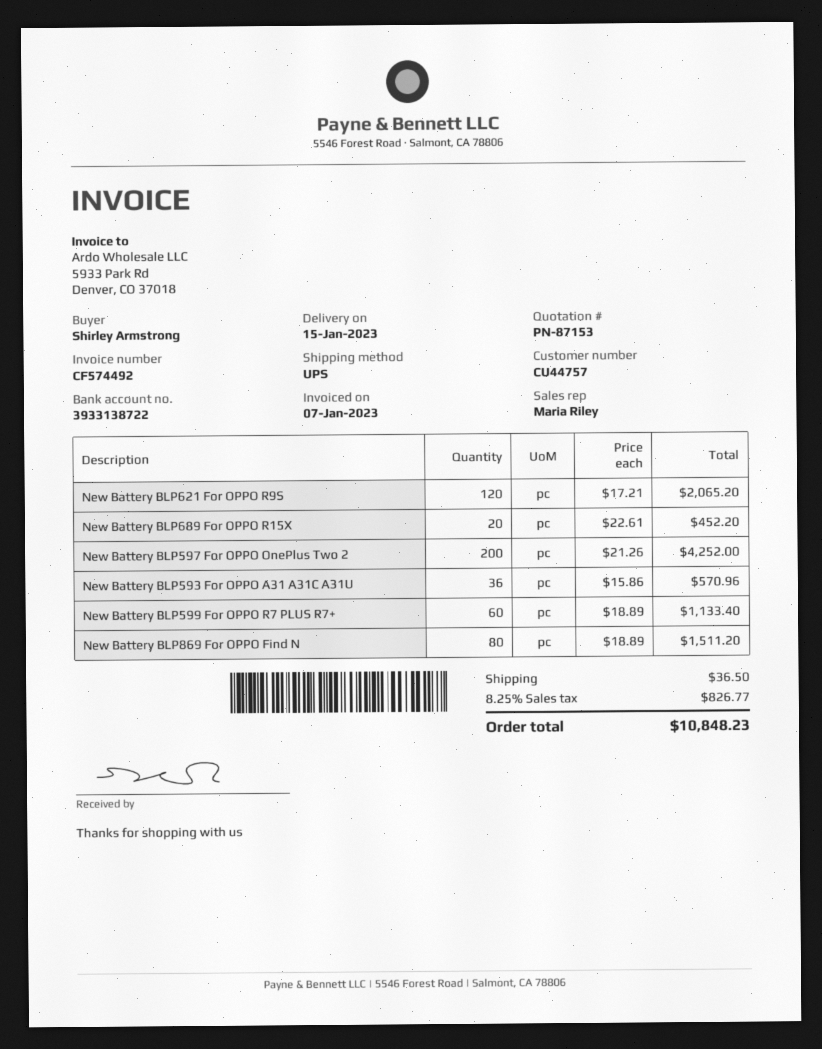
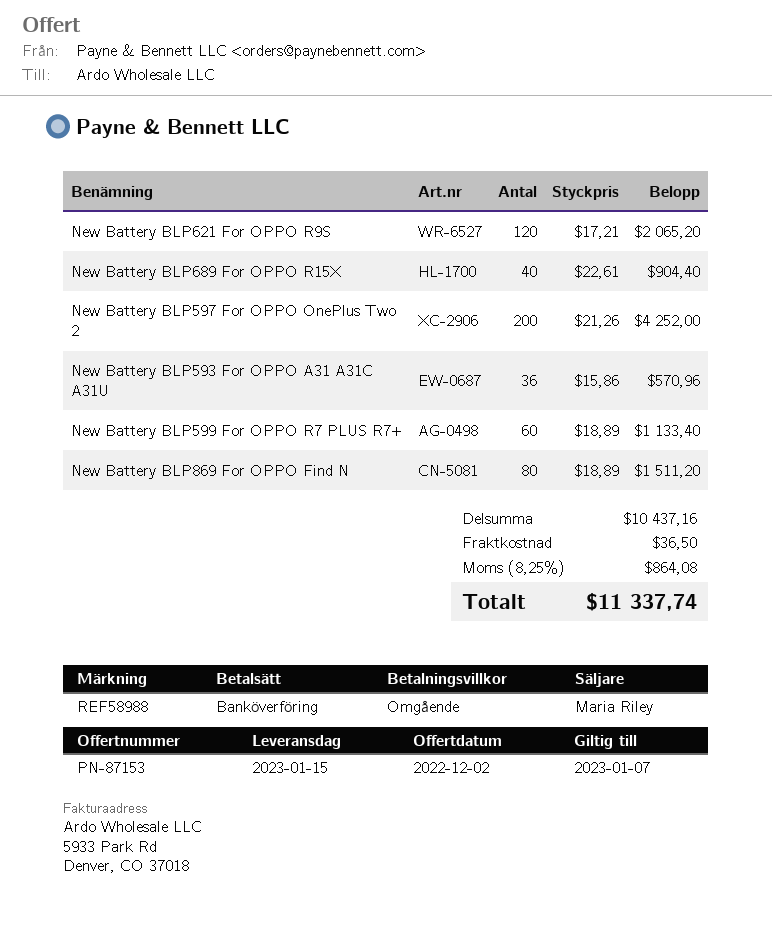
New Battery BLP689 For OPPO R15X: 20 x 22.61 = 452.20 -> 40 x 22.61 = 904.40
tax: 8.25% = 826.77 -> 8.25% = 864.08
total: 10848.23 -> 11337.74

